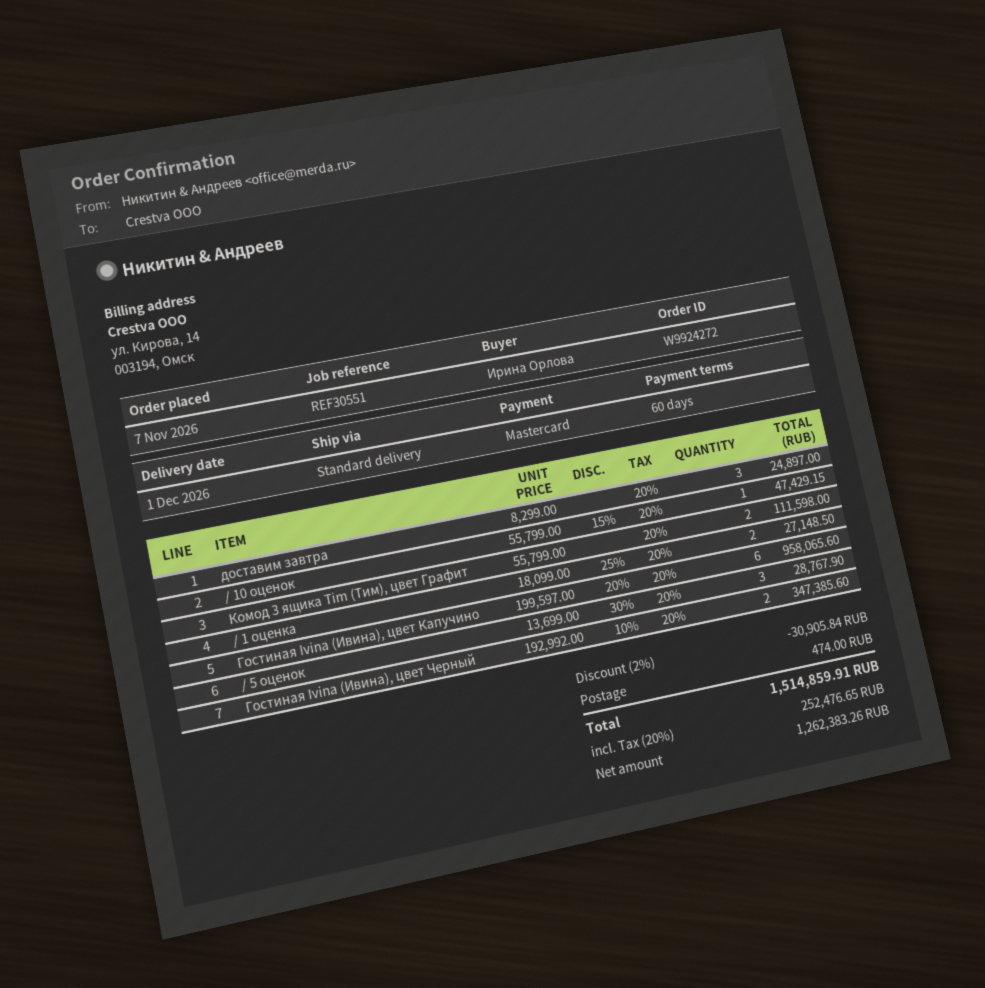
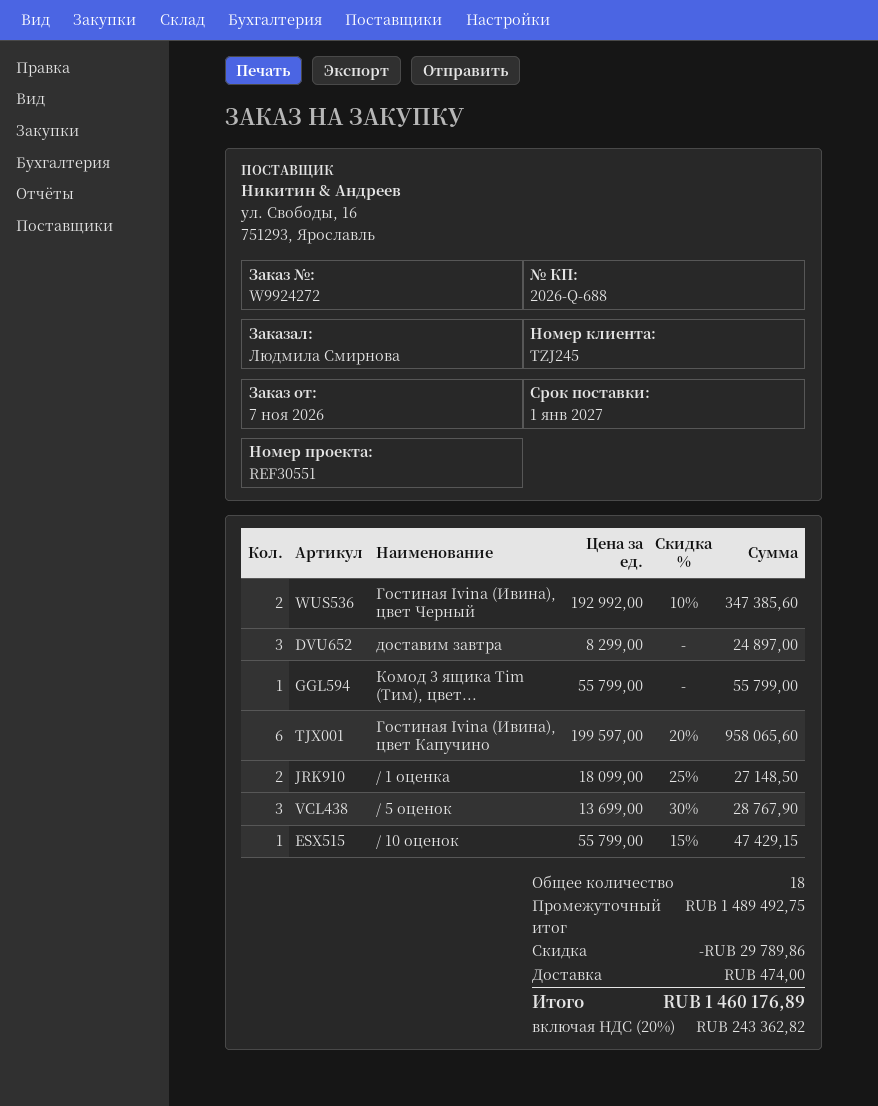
delivery date: 2026-12-01 -> 2027-01-01
ordered by: Ирина Орлова -> Людмила Смирнова
Комод 3 ящика Tim (Тим), цвет Графит: 2 x 55799.00 = 111598.00 -> 1 x 55799.00 = 55799.00
discount: 30905.84 -> 29789.86
tax: 20% = 252476.65 -> 20% = 243362.82
total: 1514859.91 -> 1460176.89

